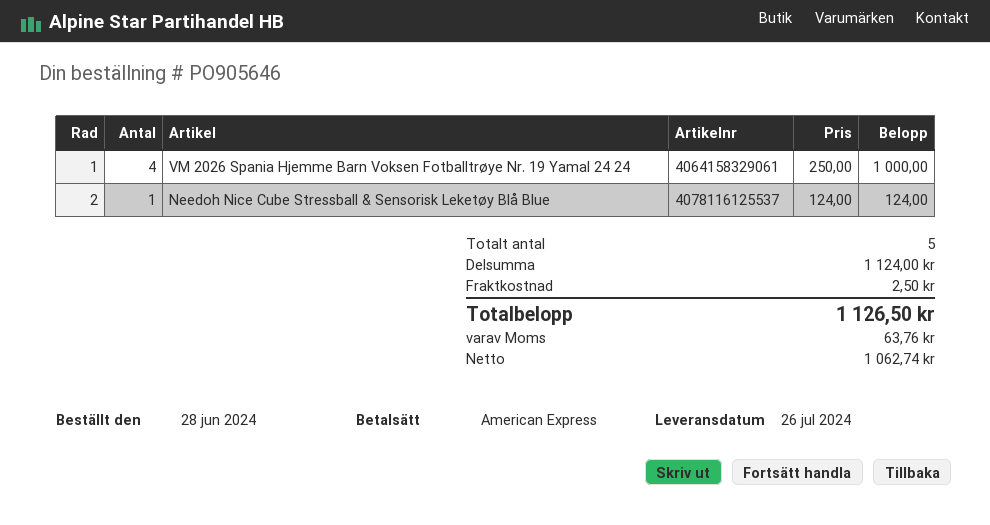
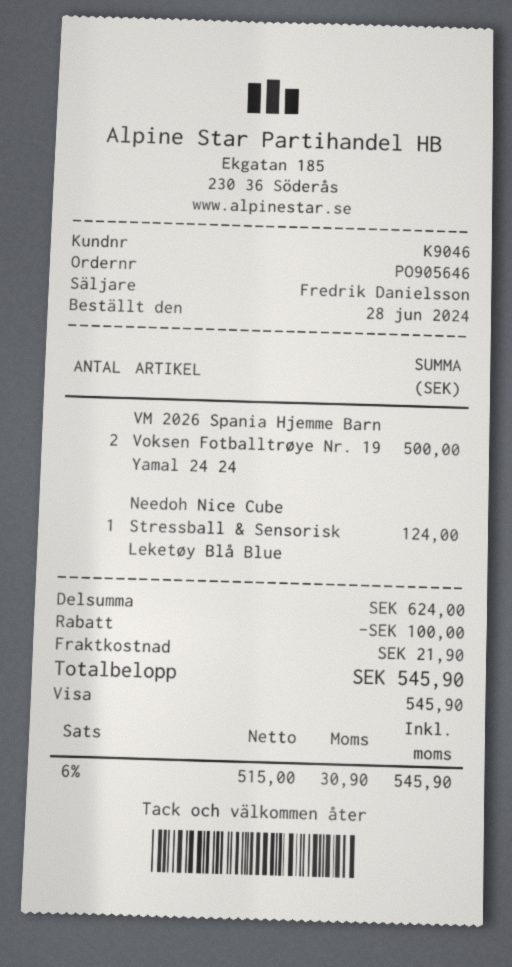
payment method: American Express -> Visa
VM 2026 Spania Hjemme Barn Voksen Fotballtrøye Nr. 19 Yamal 24 24: 4 for 1000.00 -> 2 for 500.00
subtotal: 1124.00 -> 624.00
discount: none -> 100.00
shipping: 2.50 -> 21.90
net: 1062.74 -> 515.00
tax: 63.76 -> 30.90
total: 1126.50 -> 545.90

